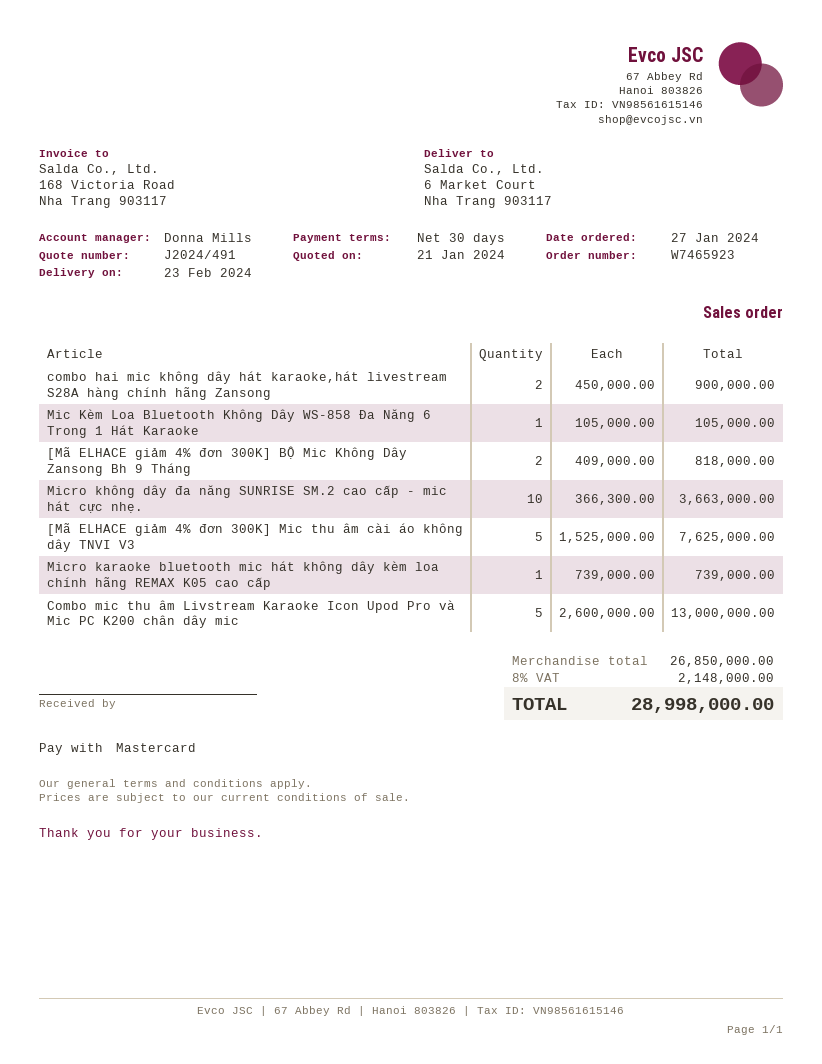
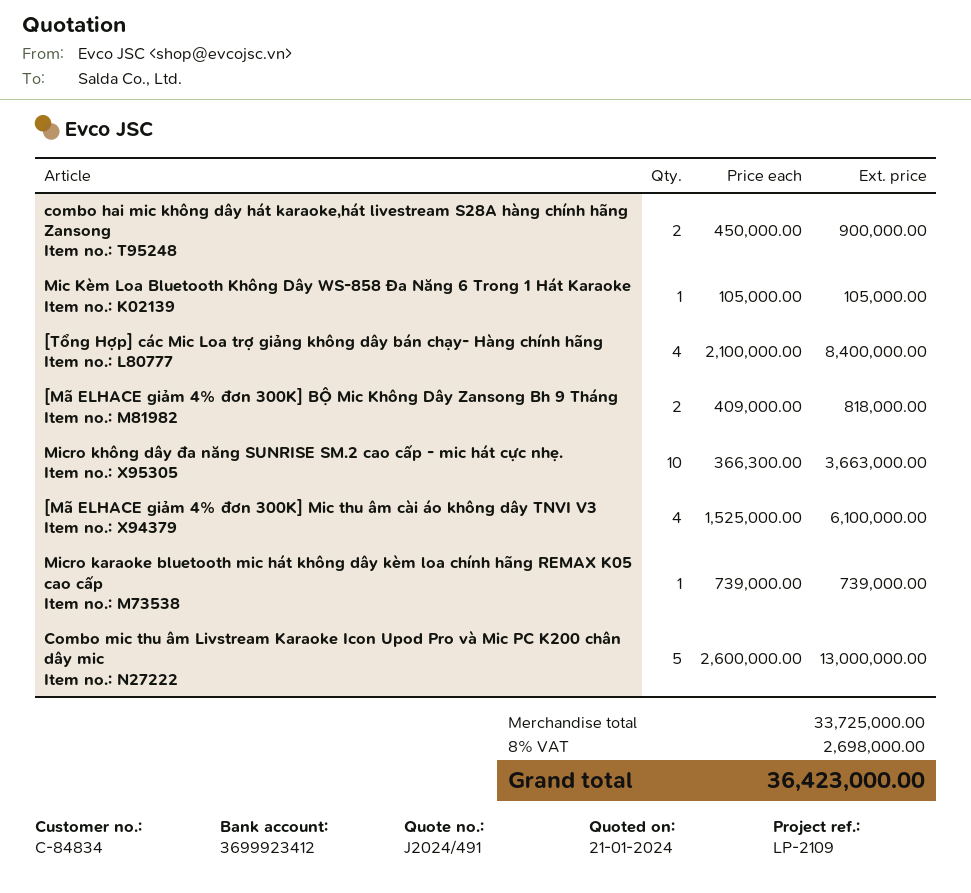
[Mã ELHACE giảm 4% đơn 300K] Mic thu âm cài áo không dây TNVI V3: 5 x 1525000.00 = 7625000.00 -> 4 x 1525000.00 = 6100000.00
[Tổng Hợp] các Mic Loa trợ giảng không dây bán chạy- Hàng chính hãng: none -> 4 x 2100000.00 = 8400000.00
subtotal: 26850000.00 -> 33725000.00
tax: 8% = 2148000.00 -> 8% = 2698000.00
total: 28998000.00 -> 36423000.00

